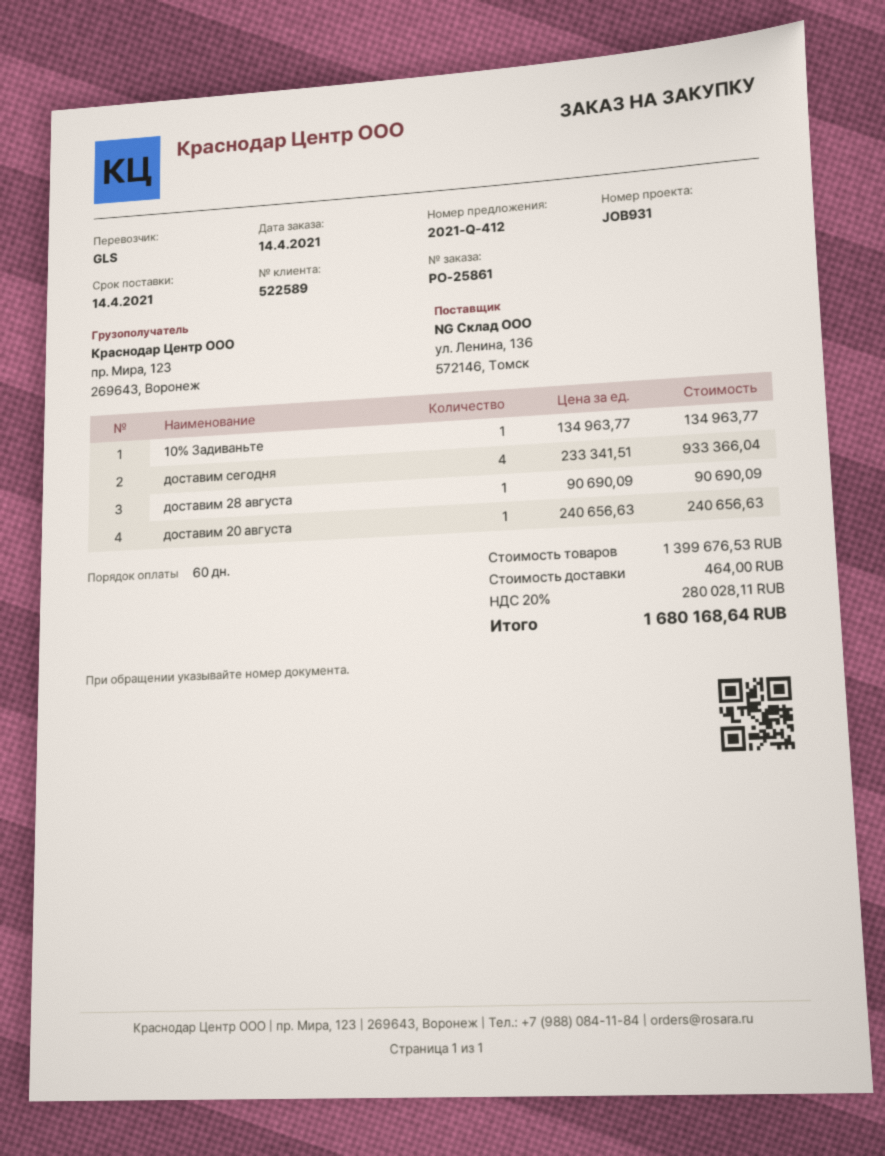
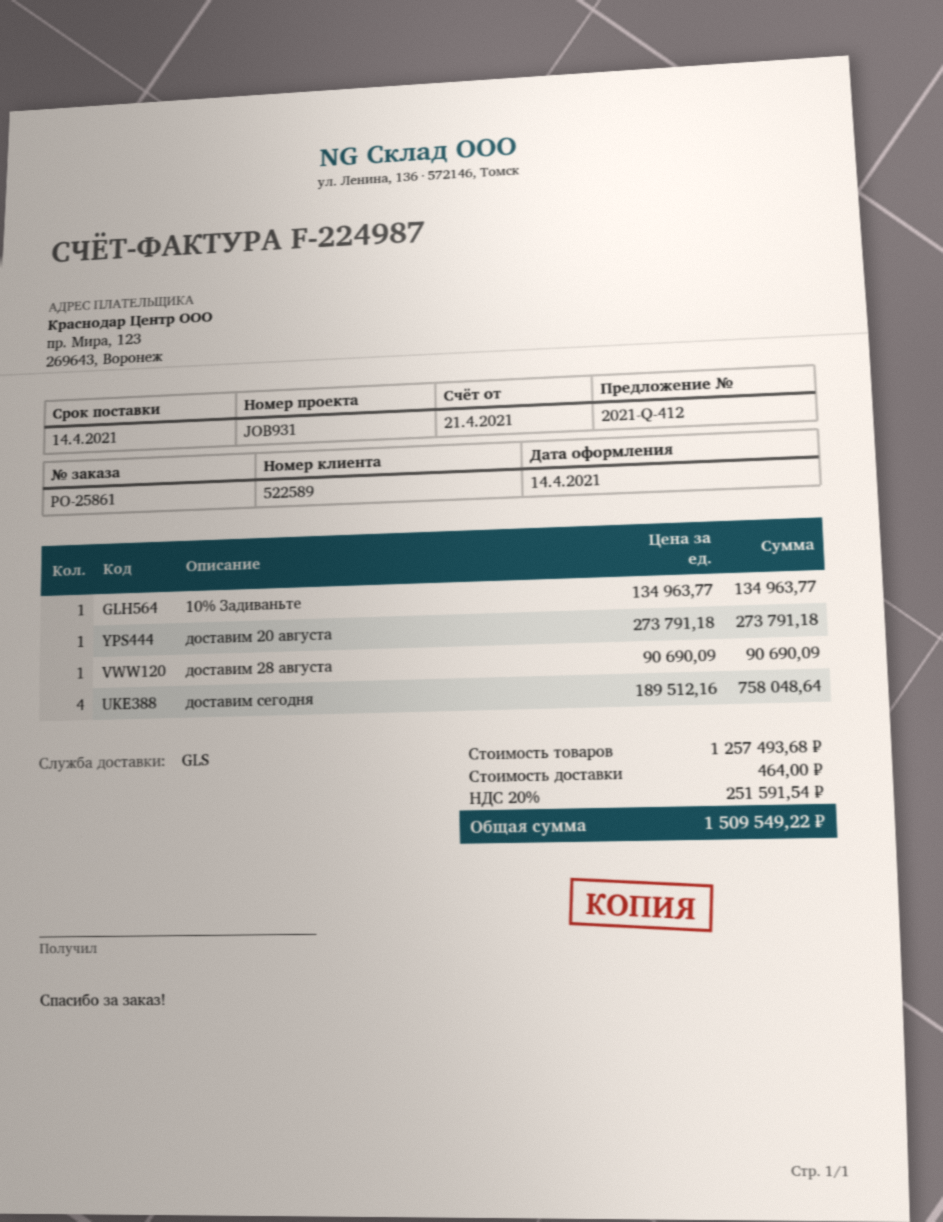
доставим сегодня: 4 x 233341.51 = 933366.04 -> 4 x 189512.16 = 758048.64
доставим 20 августа: 1 x 240656.63 = 240656.63 -> 1 x 273791.18 = 273791.18
subtotal: 1399676.53 -> 1257493.68
tax: 20% = 280028.11 -> 20% = 251591.54
total: 1680168.64 -> 1509549.22

